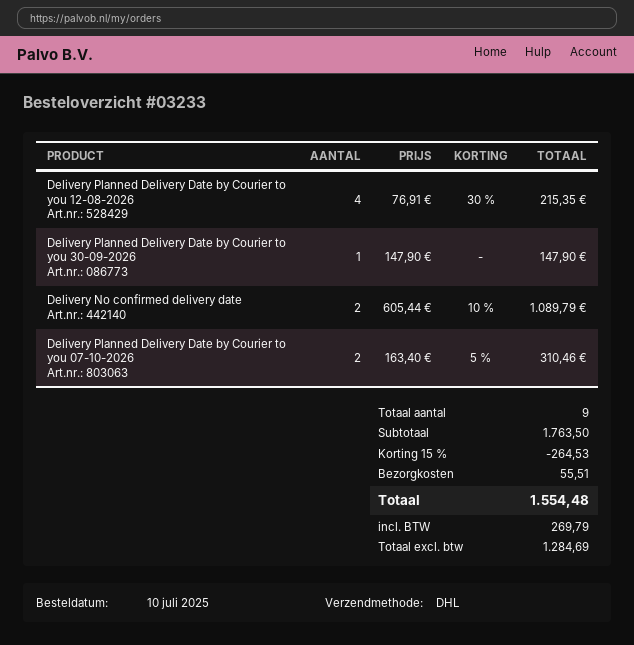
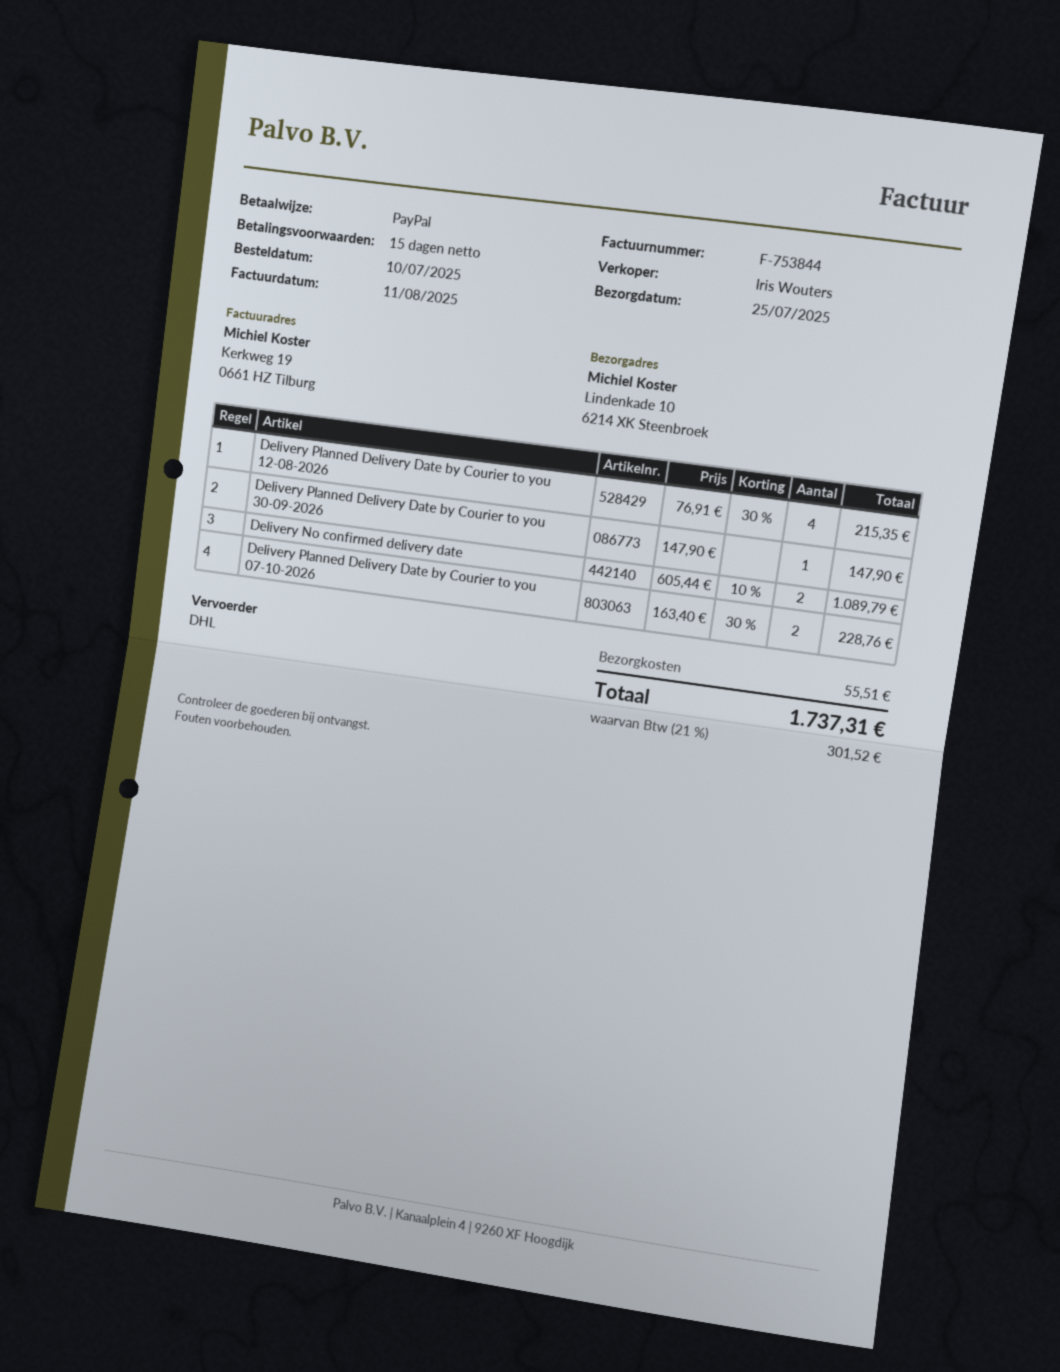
Delivery Planned Delivery Date by Courier to you 07-10-2026: 2 x 163.40 - 5% = 310.46 -> 2 x 163.40 - 30% = 228.76
discount: 15% = 264.53 -> none
tax: 269.79 -> 301.52
total: 1554.48 -> 1737.31

